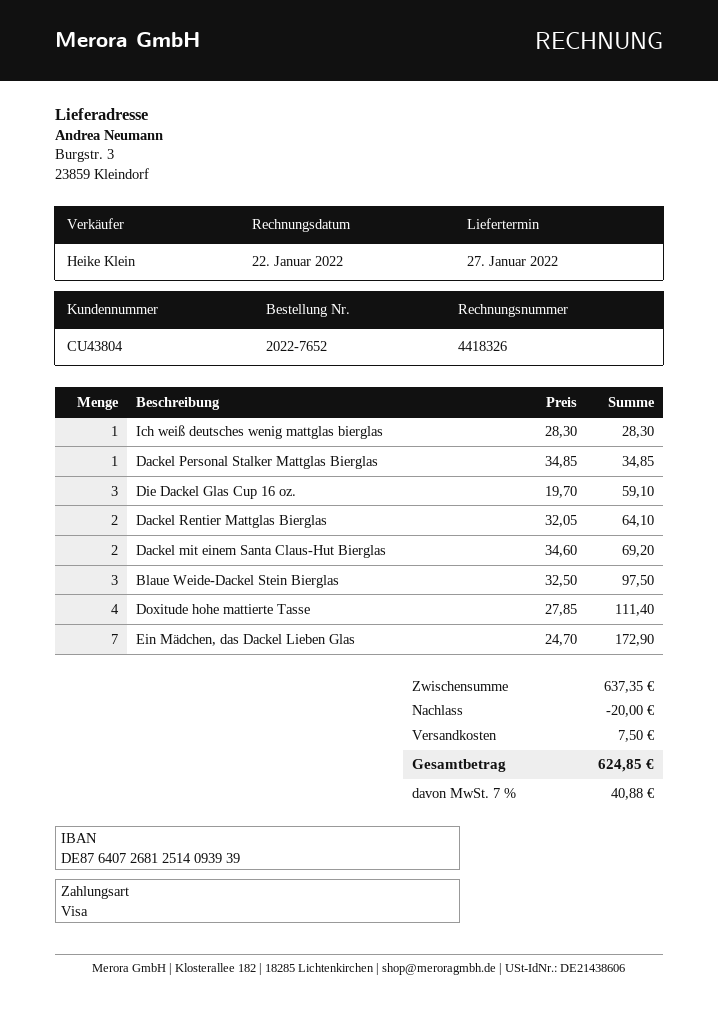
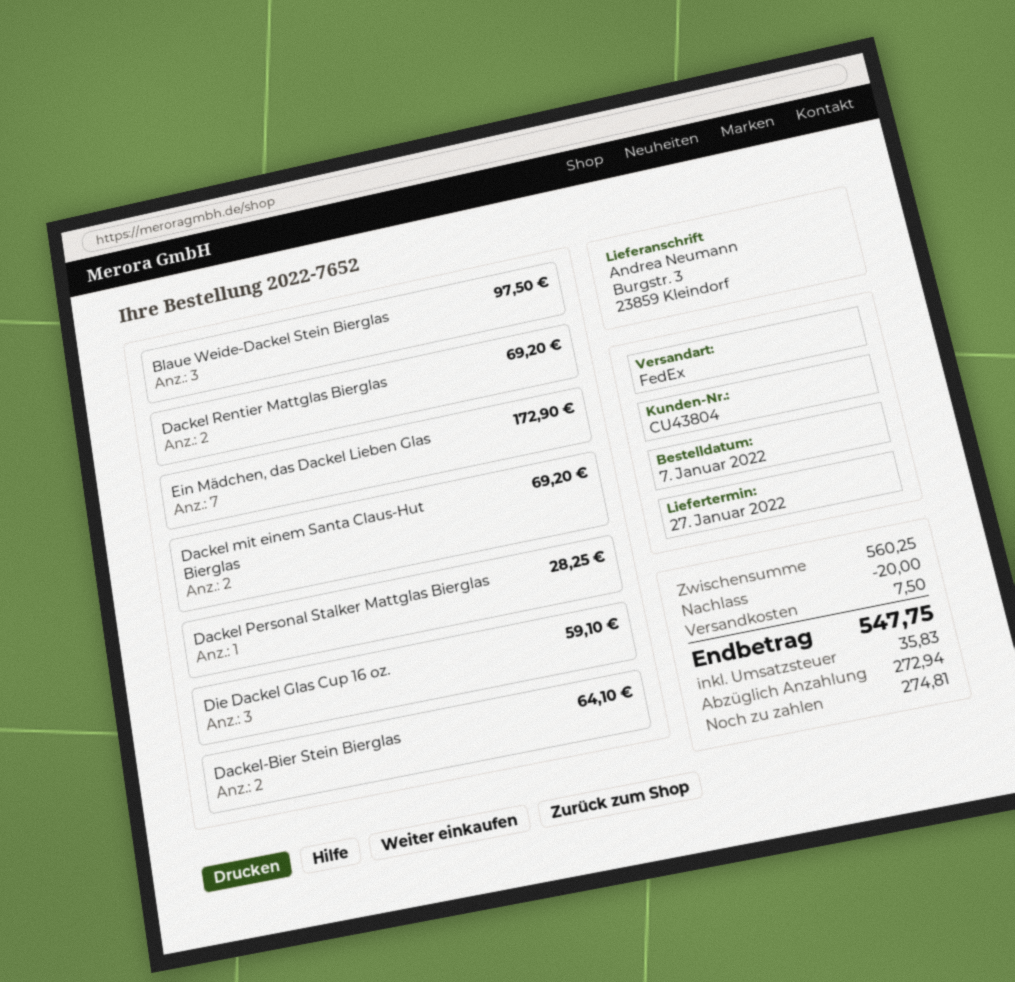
Ich weiß deutsches wenig mattglas bierglas: 1 for 28.30 -> none
Dackel Personal Stalker Mattglas Bierglas: 1 for 34.85 -> 1 for 28.25
Dackel Rentier Mattglas Bierglas: 2 for 64.10 -> 2 for 69.20
Doxitude hohe mattierte Tasse: 4 for 111.40 -> none
Dackel-Bier Stein Bierglas: none -> 2 for 64.10
subtotal: 637.35 -> 560.25
tax: 40.88 -> 35.83
total: 624.85 -> 547.75

